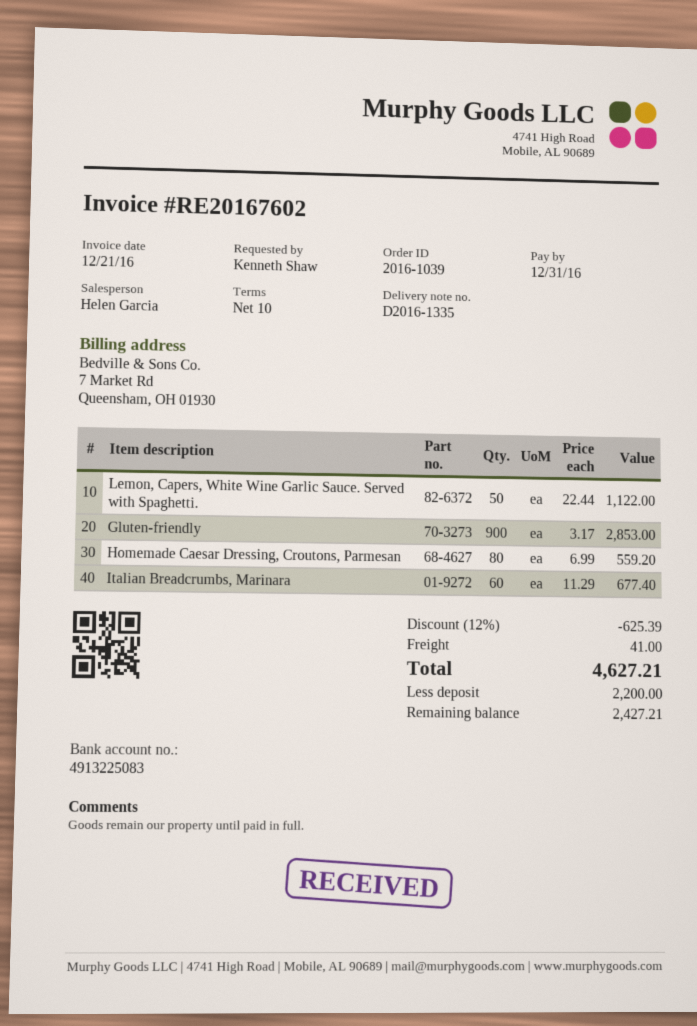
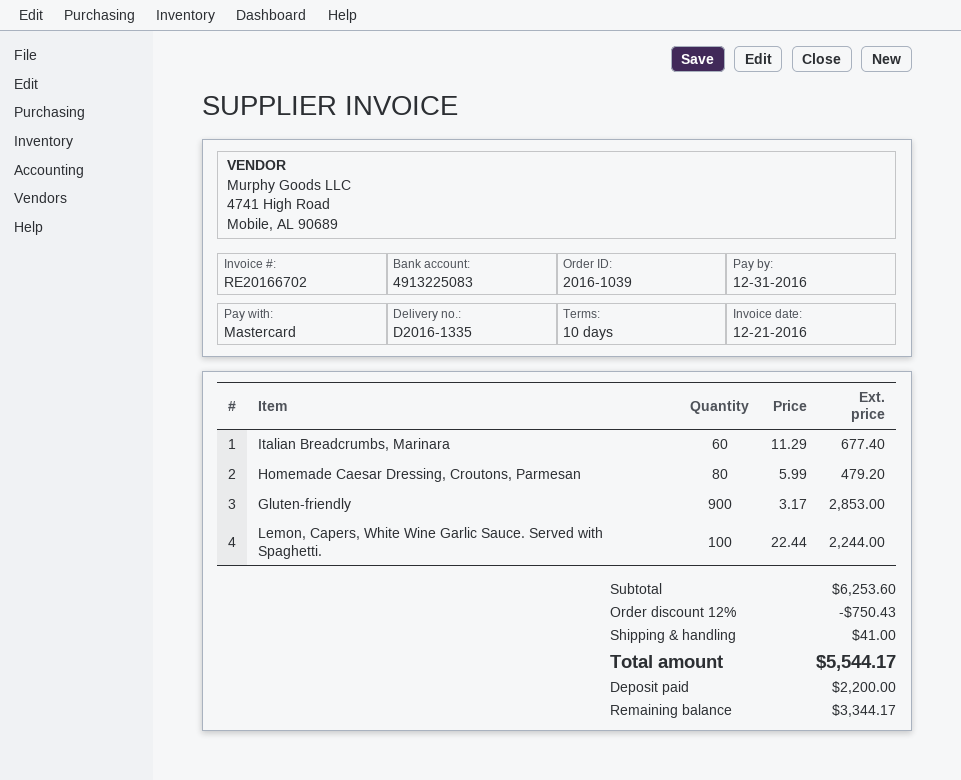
invoice number: RE20167602 -> RE20166702
Lemon, Capers, White Wine Garlic Sauce. Served with Spaghetti.: 50 x 22.44 = 1122.00 -> 100 x 22.44 = 2244.00
Homemade Caesar Dressing, Croutons, Parmesan: 80 x 6.99 = 559.20 -> 80 x 5.99 = 479.20
discount: 12% = 625.39 -> 12% = 750.43
total: 4627.21 -> 5544.17
balance: 2427.21 -> 3344.17

